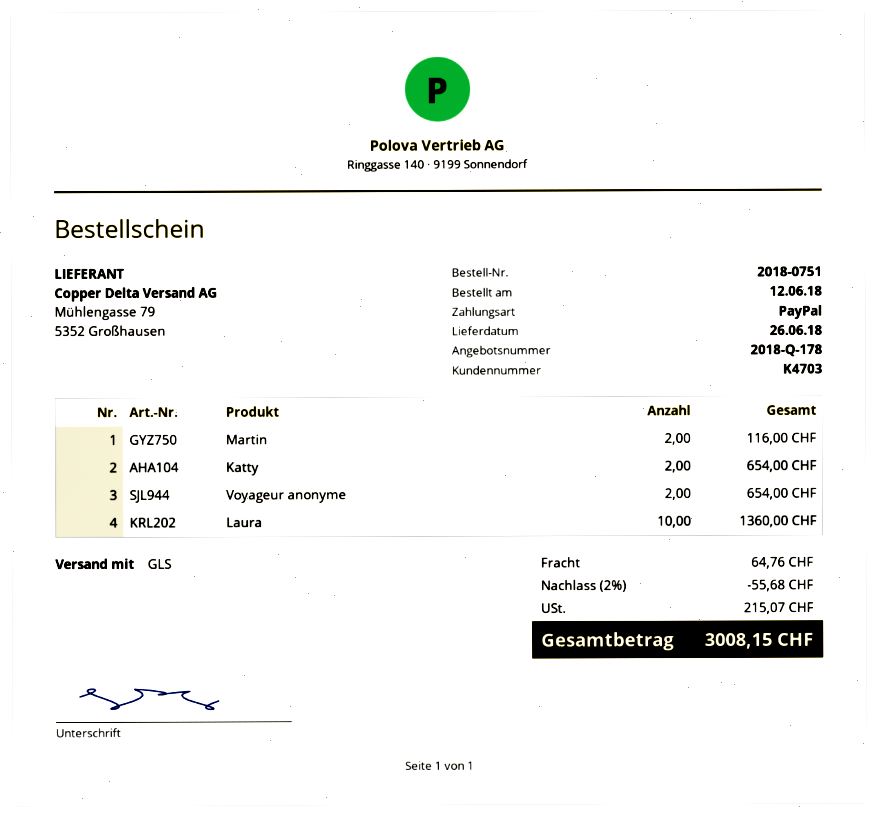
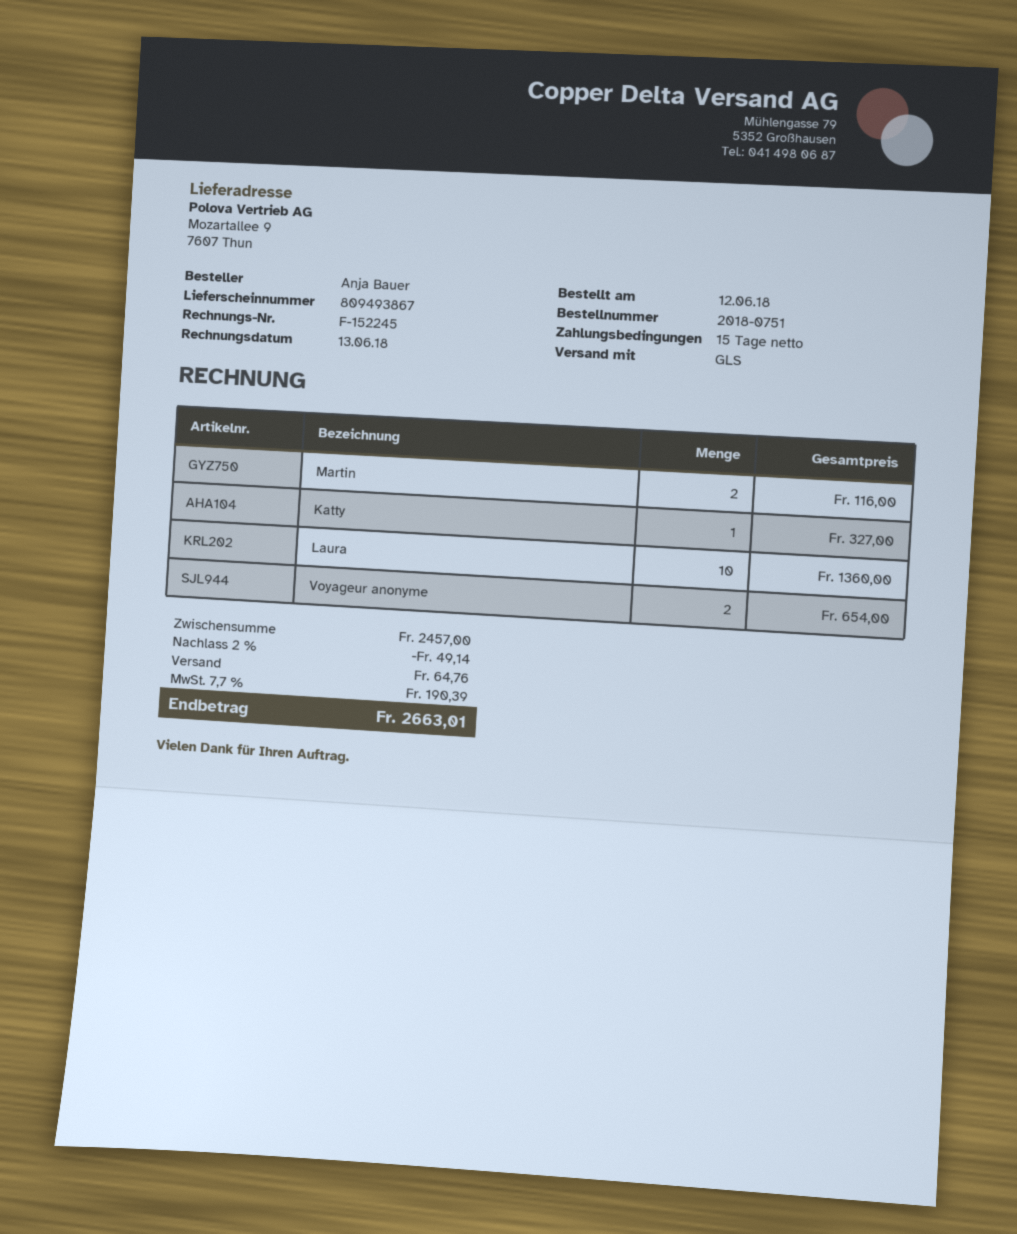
Katty: 2 for 654.00 -> 1 for 327.00
discount: 2% = 55.68 -> 2% = 49.14
tax: 215.07 -> 190.39
total: 3008.15 -> 2663.01

